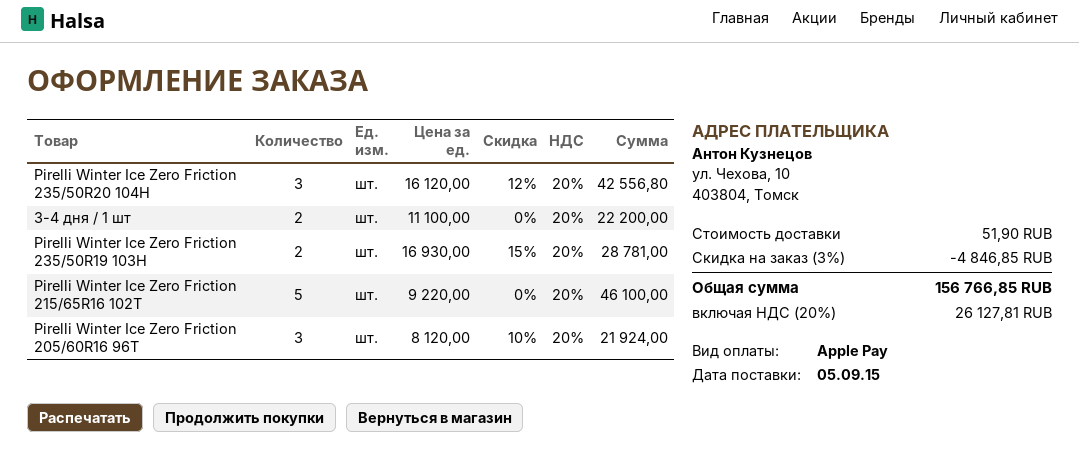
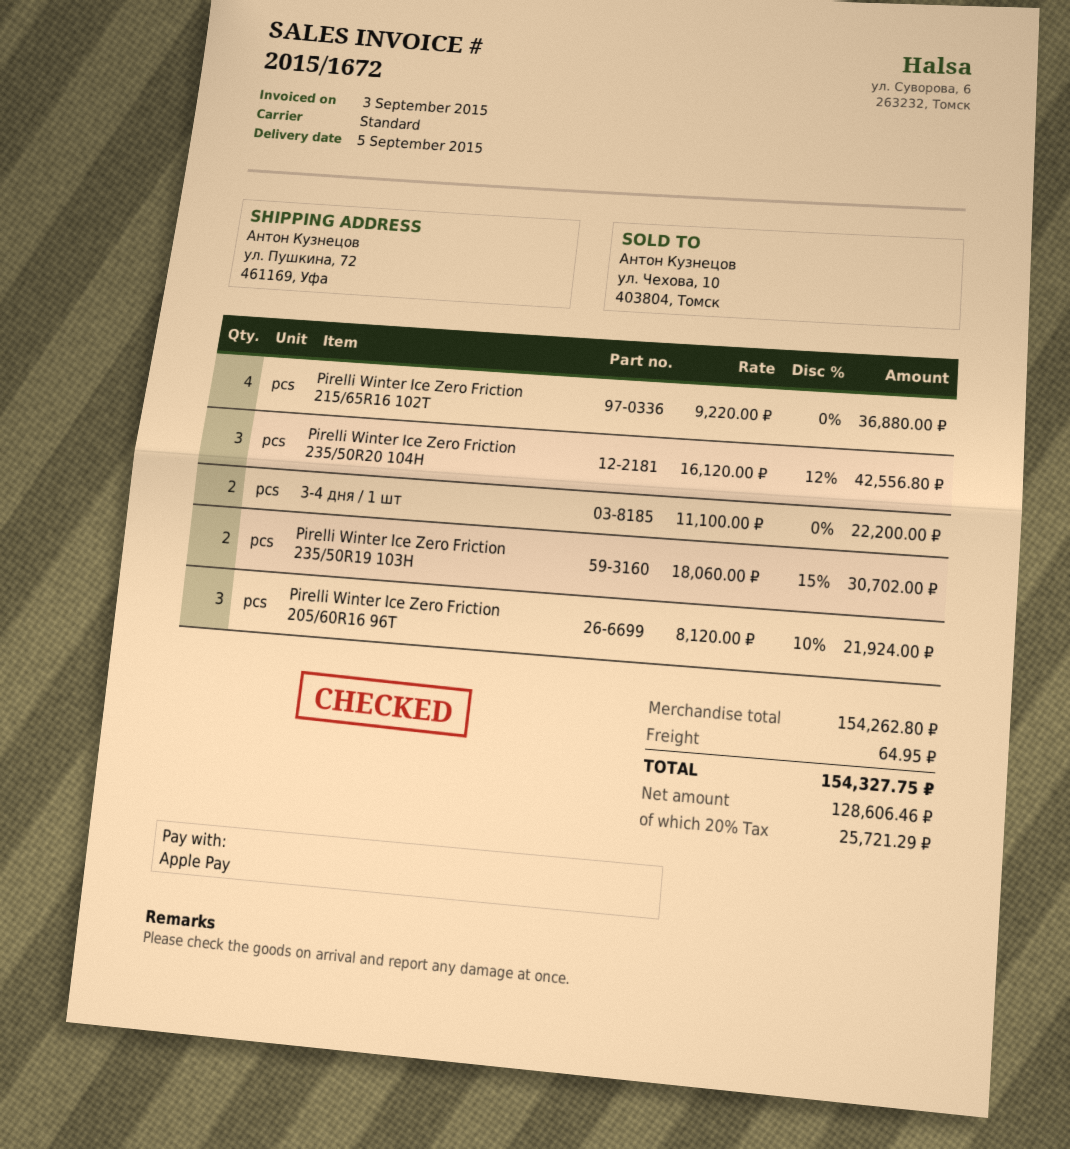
Pirelli Winter Ice Zero Friction 235/50R19 103H: 2 x 16930.00 - 15% = 28781.00 -> 2 x 18060.00 - 15% = 30702.00
Pirelli Winter Ice Zero Friction 215/65R16 102T: 5 x 9220.00 = 46100.00 -> 4 x 9220.00 = 36880.00
discount: 3% = 4846.85 -> none
shipping: 51.90 -> 64.95
tax: 20% = 26127.81 -> 20% = 25721.29
total: 156766.85 -> 154327.75

